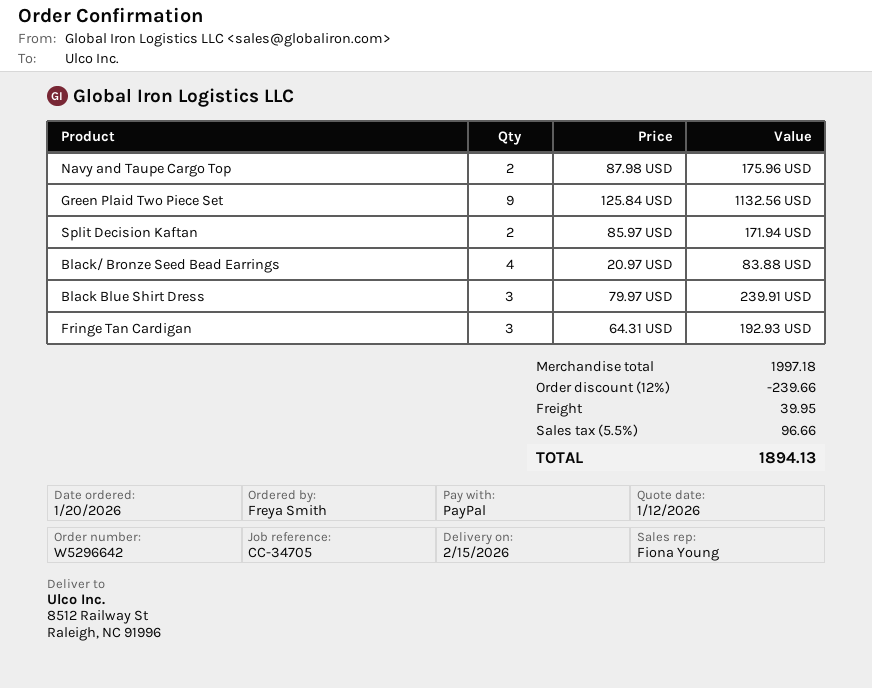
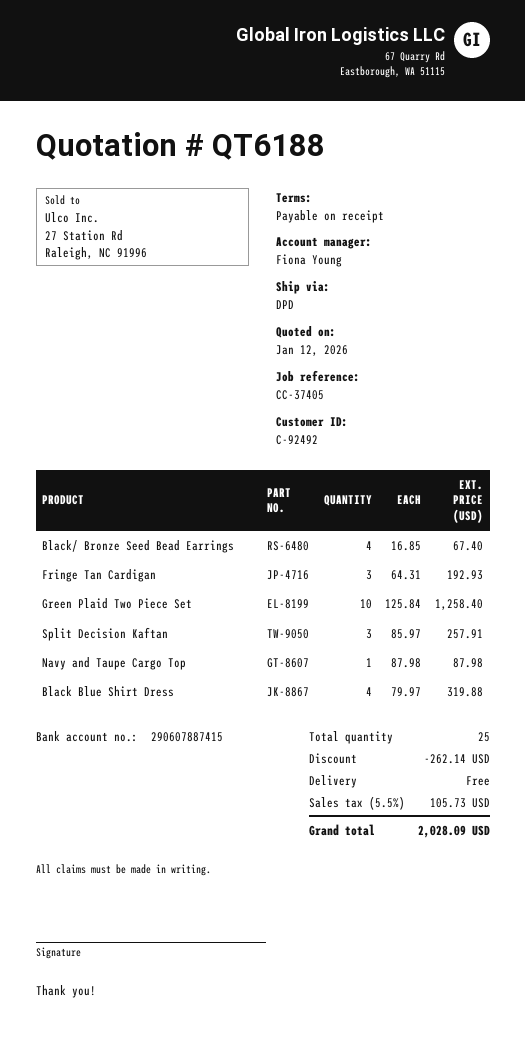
reference: CC-34705 -> CC-37405
Navy and Taupe Cargo Top: 2 x 87.98 = 175.96 -> 1 x 87.98 = 87.98
Green Plaid Two Piece Set: 9 x 125.84 = 1132.56 -> 10 x 125.84 = 1258.40
Split Decision Kaftan: 2 x 85.97 = 171.94 -> 3 x 85.97 = 257.91
Black/ Bronze Seed Bead Earrings: 4 x 20.97 = 83.88 -> 4 x 16.85 = 67.40
Black Blue Shirt Dress: 3 x 79.97 = 239.91 -> 4 x 79.97 = 319.88
discount: 239.66 -> 262.14
shipping: 39.95 -> 0.00
tax: 5.5% = 96.66 -> 5.5% = 105.73
total: 1894.13 -> 2028.09

